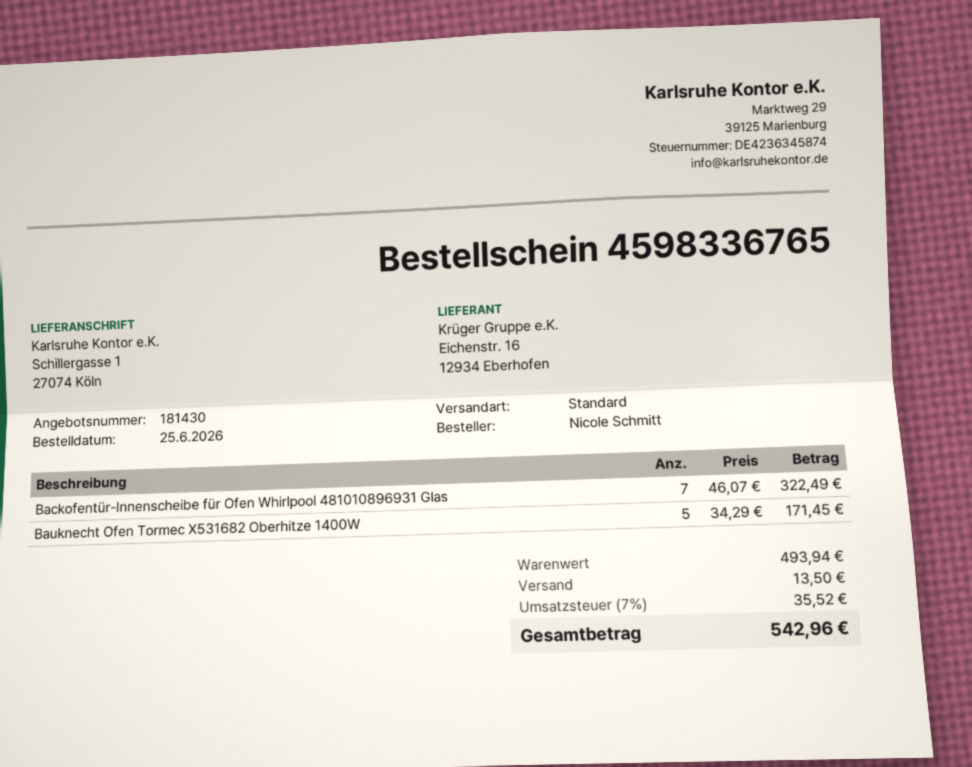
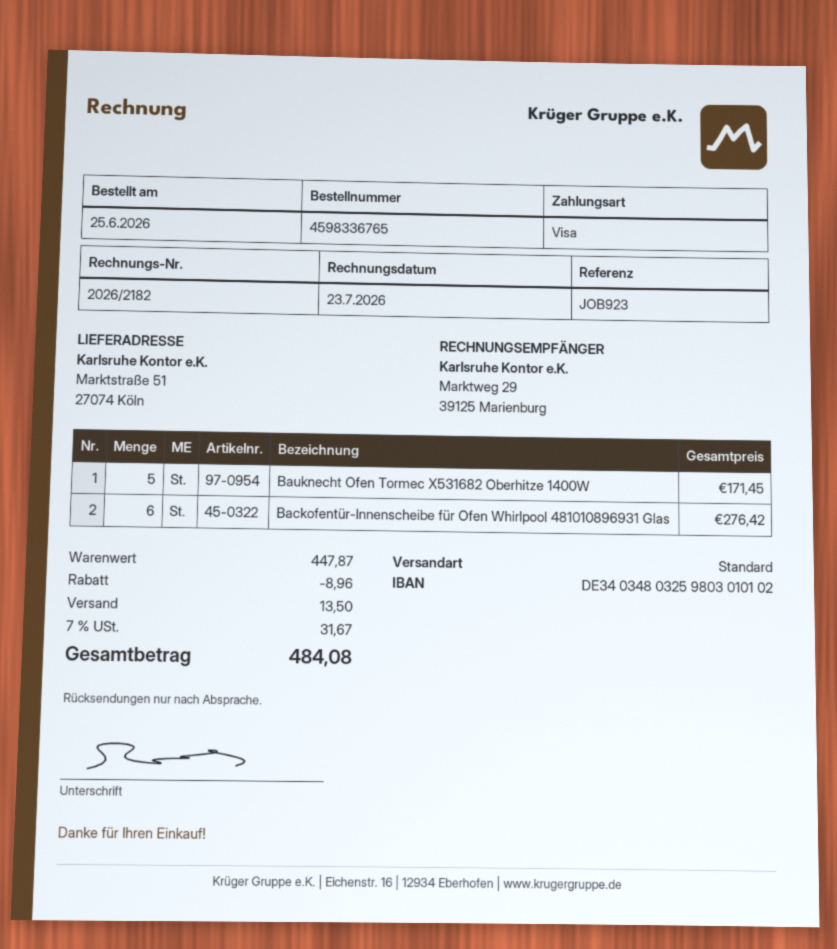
ship to: Schillergasse 1, 27074 Köln -> Marktstraße 51, 27074 Köln
Backofentür-Innenscheibe für Ofen Whirlpool 481010896931 Glas: 7 for 322.49 -> 6 for 276.42
subtotal: 493.94 -> 447.87
discount: none -> 8.96
tax: 7% = 35.52 -> 7% = 31.67
total: 542.96 -> 484.08

